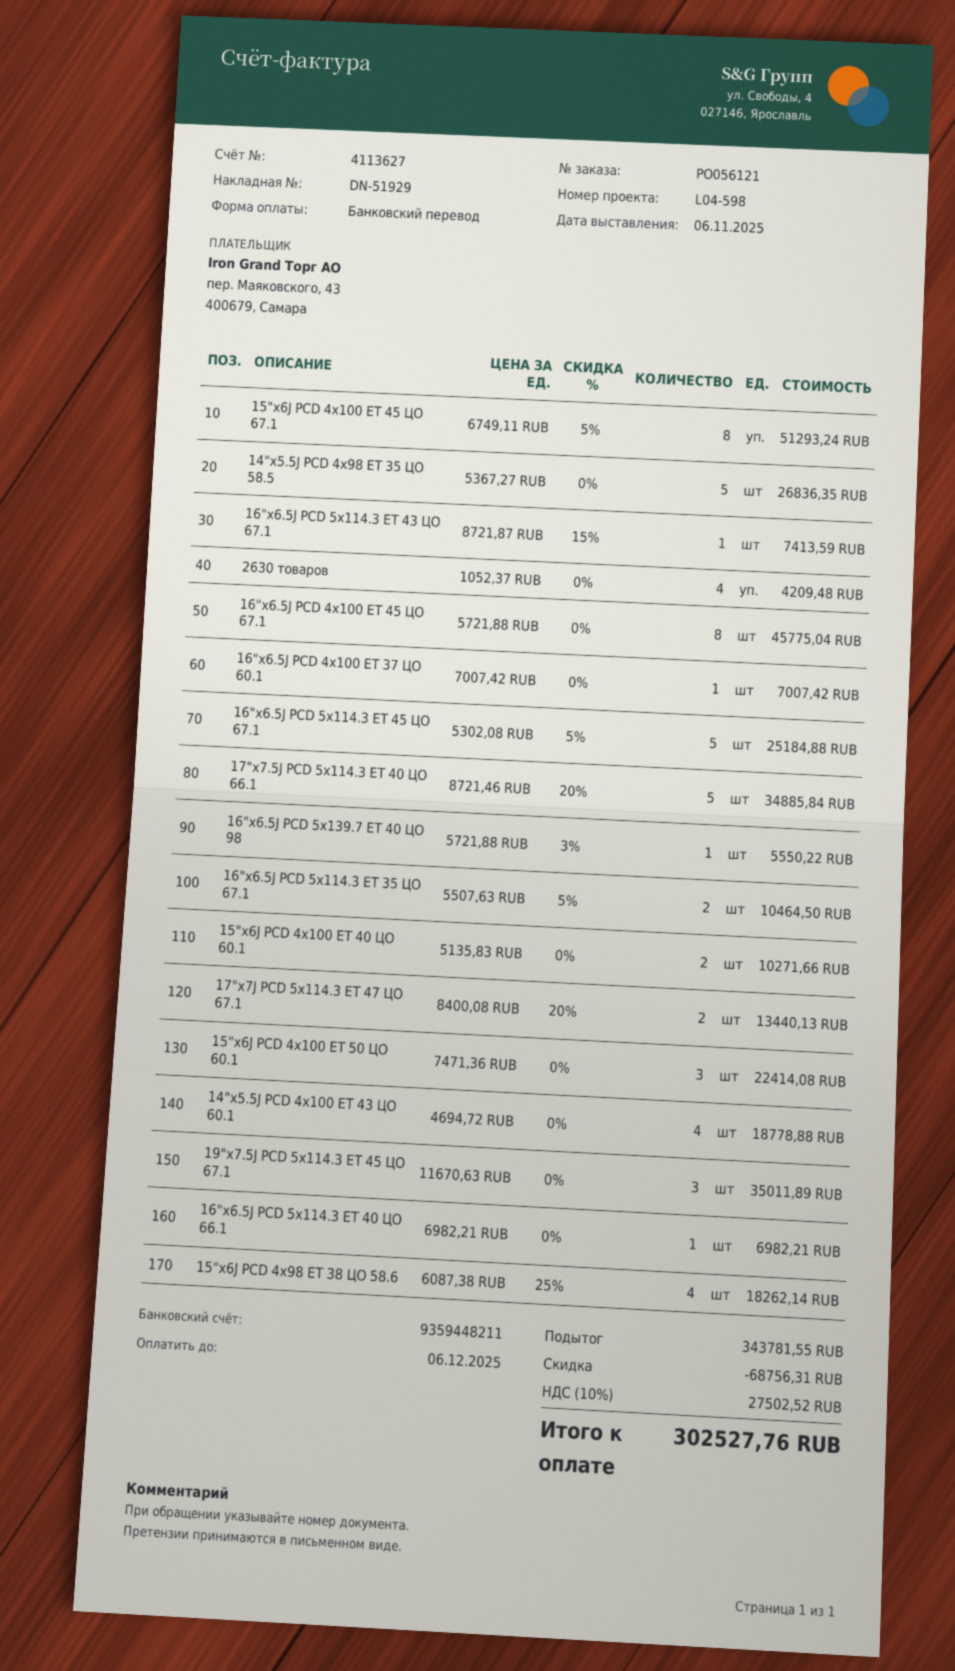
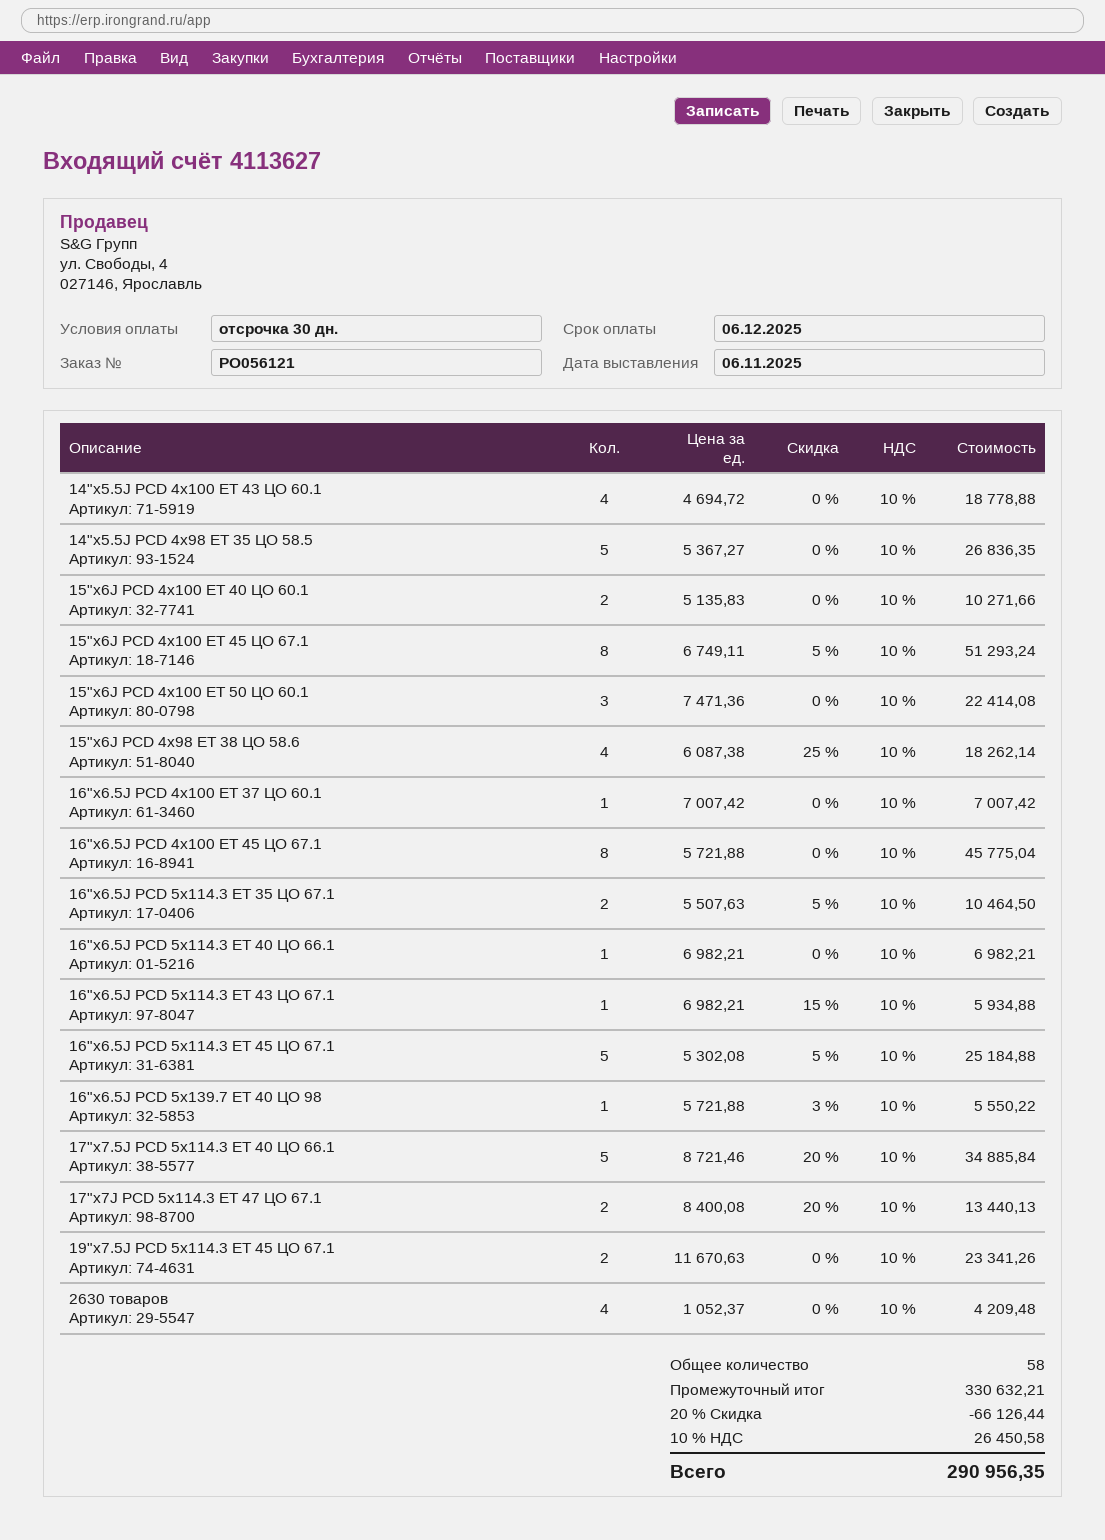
16"x6.5J PCD 5x114.3 ЕТ 43 ЦО 67.1: 1 x 8721.87 - 15% = 7413.59 -> 1 x 6982.21 - 15% = 5934.88
19"x7.5J PCD 5x114.3 ЕТ 45 ЦО 67.1: 3 x 11670.63 = 35011.89 -> 2 x 11670.63 = 23341.26
subtotal: 343781.55 -> 330632.21
discount: 68756.31 -> 66126.44
tax: 10% = 27502.52 -> 10% = 26450.58
total: 302527.76 -> 290956.35

